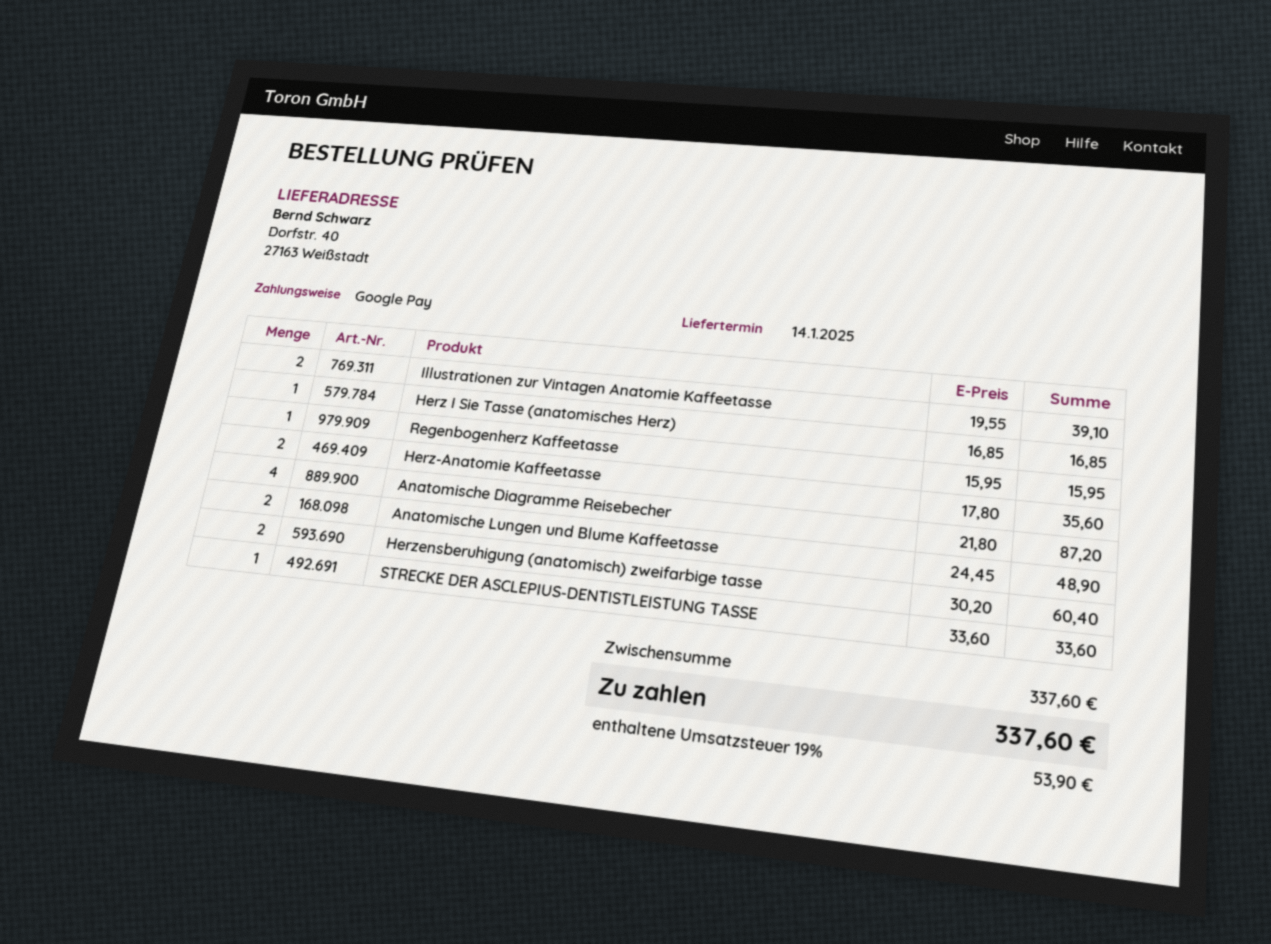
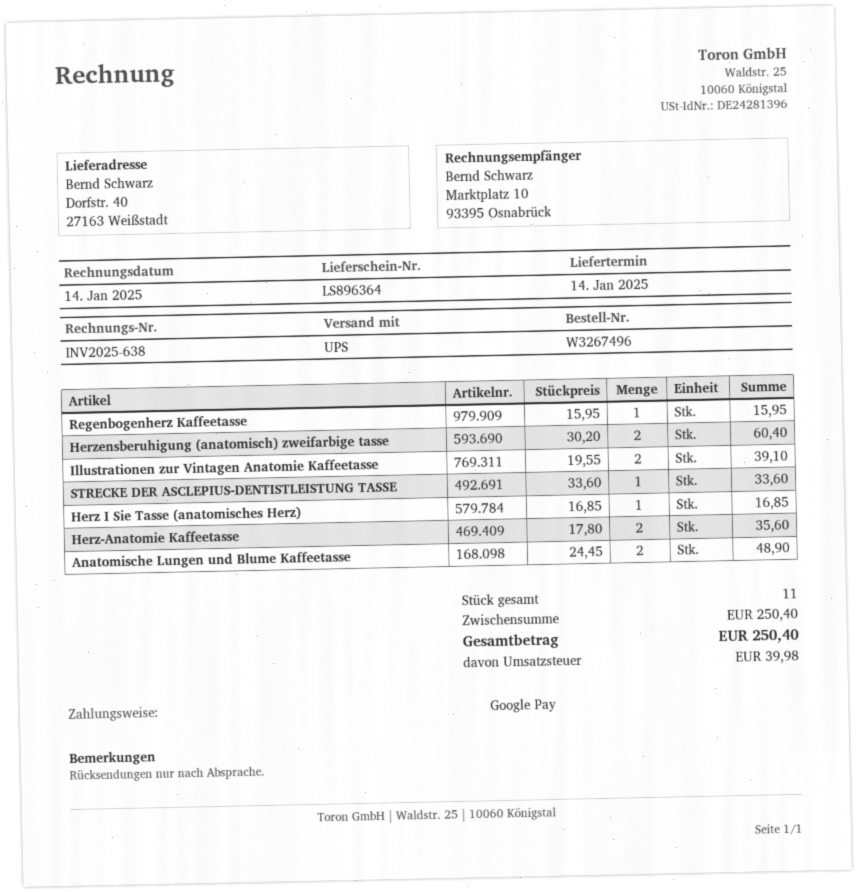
Anatomische Diagramme Reisebecher: 4 x 21.80 = 87.20 -> none
subtotal: 337.60 -> 250.40
tax: 53.90 -> 39.98
total: 337.60 -> 250.40

